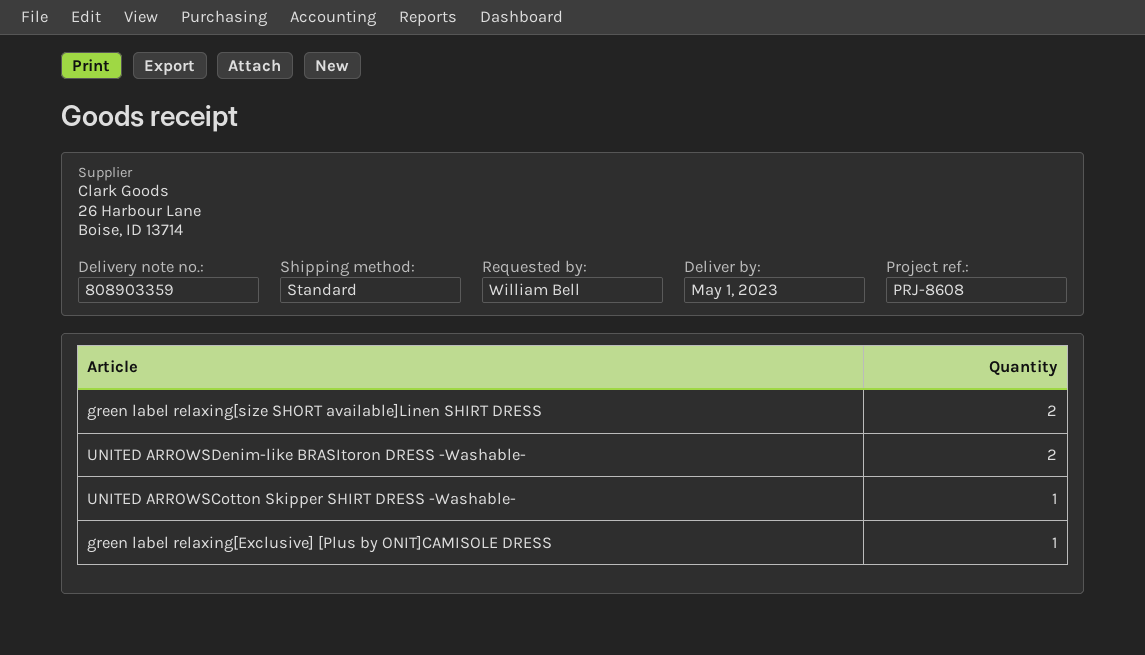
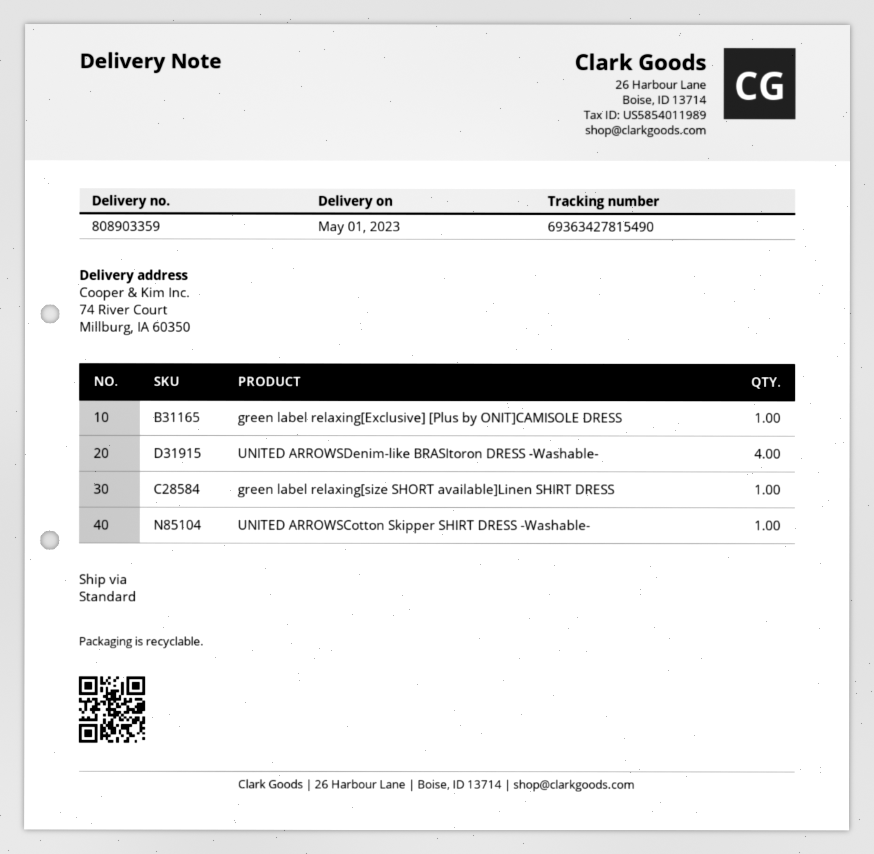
green label relaxing[size SHORT available]Linen SHIRT DRESS: 2 -> 1
UNITED ARROWSDenim-like BRASItoron DRESS -Washable-: 2 -> 4

